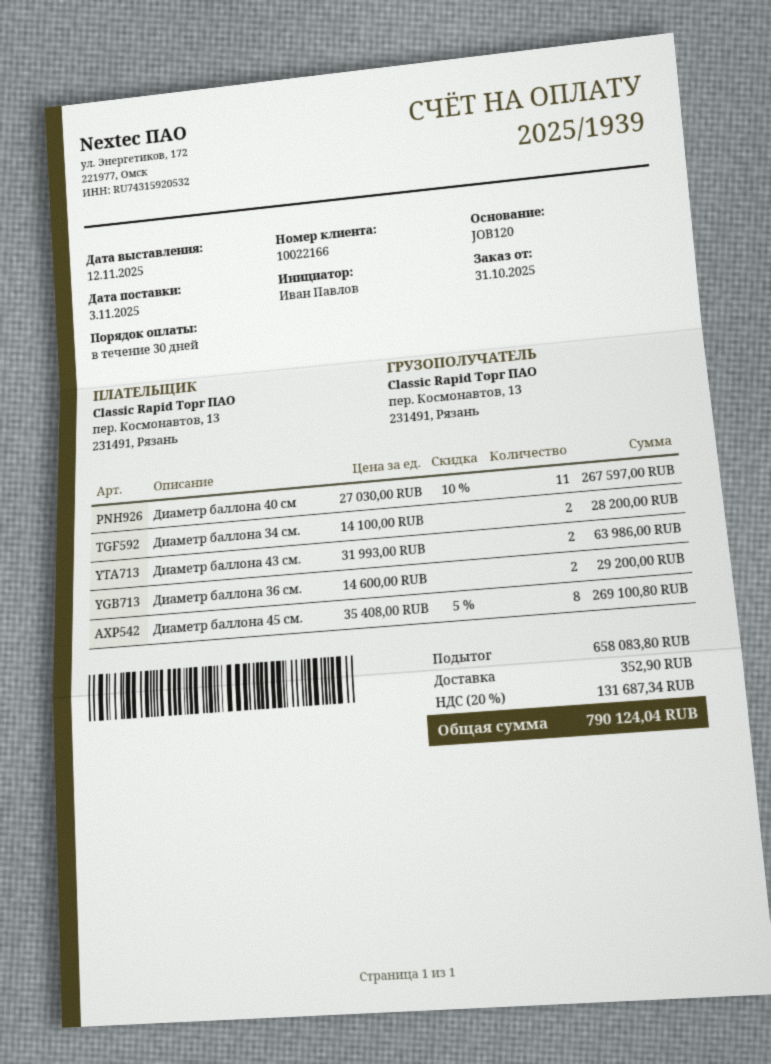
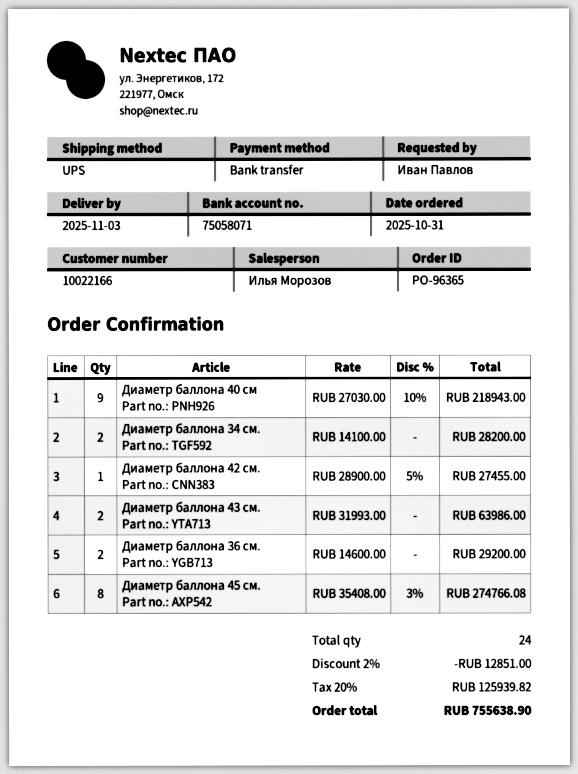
Диаметр баллона 40 см: 11 x 27030.00 - 10% = 267597.00 -> 9 x 27030.00 - 10% = 218943.00
Диаметр баллона 45 см.: 8 x 35408.00 - 5% = 269100.80 -> 8 x 35408.00 - 3% = 274766.08
Диаметр баллона 42 см.: none -> 1 x 28900.00 - 5% = 27455.00
discount: none -> 2% = 12851.00
shipping: 352.90 -> none
tax: 20% = 131687.34 -> 20% = 125939.82
total: 790124.04 -> 755638.90

